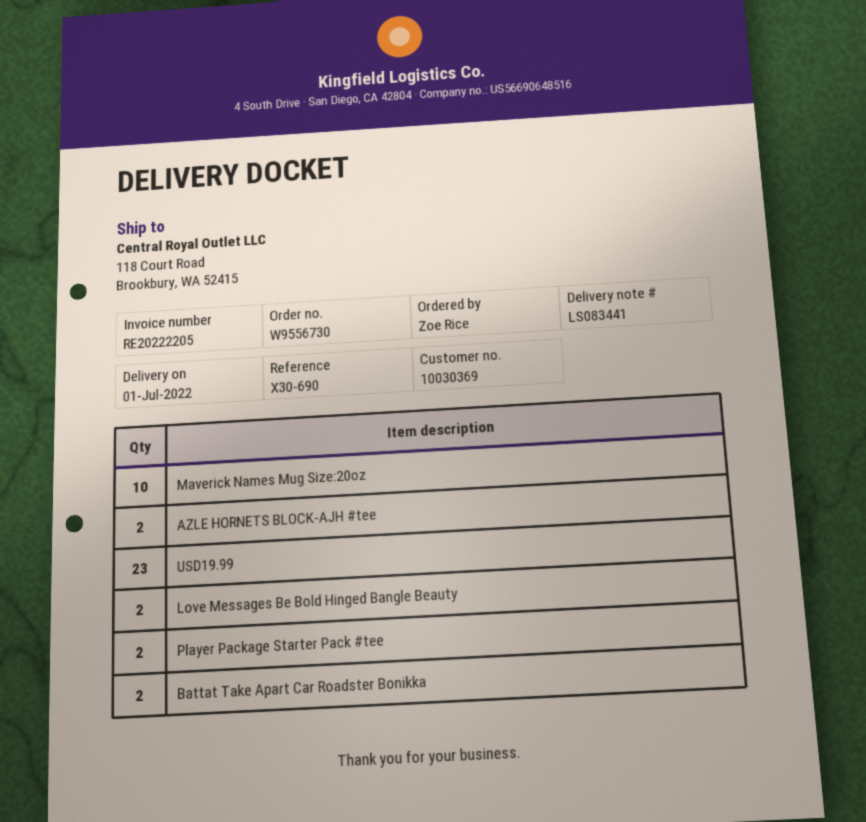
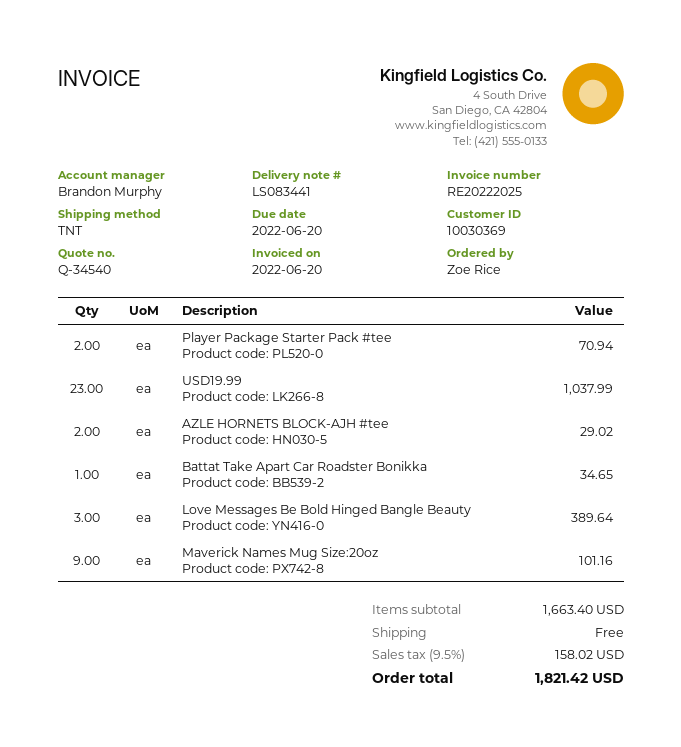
invoice number: RE20222205 -> RE20222025
Maverick Names Mug Size:20oz: 10 -> 9
Love Messages Be Bold Hinged Bangle Beauty: 2 -> 3
Battat Take Apart Car Roadster Bonikka: 2 -> 1

